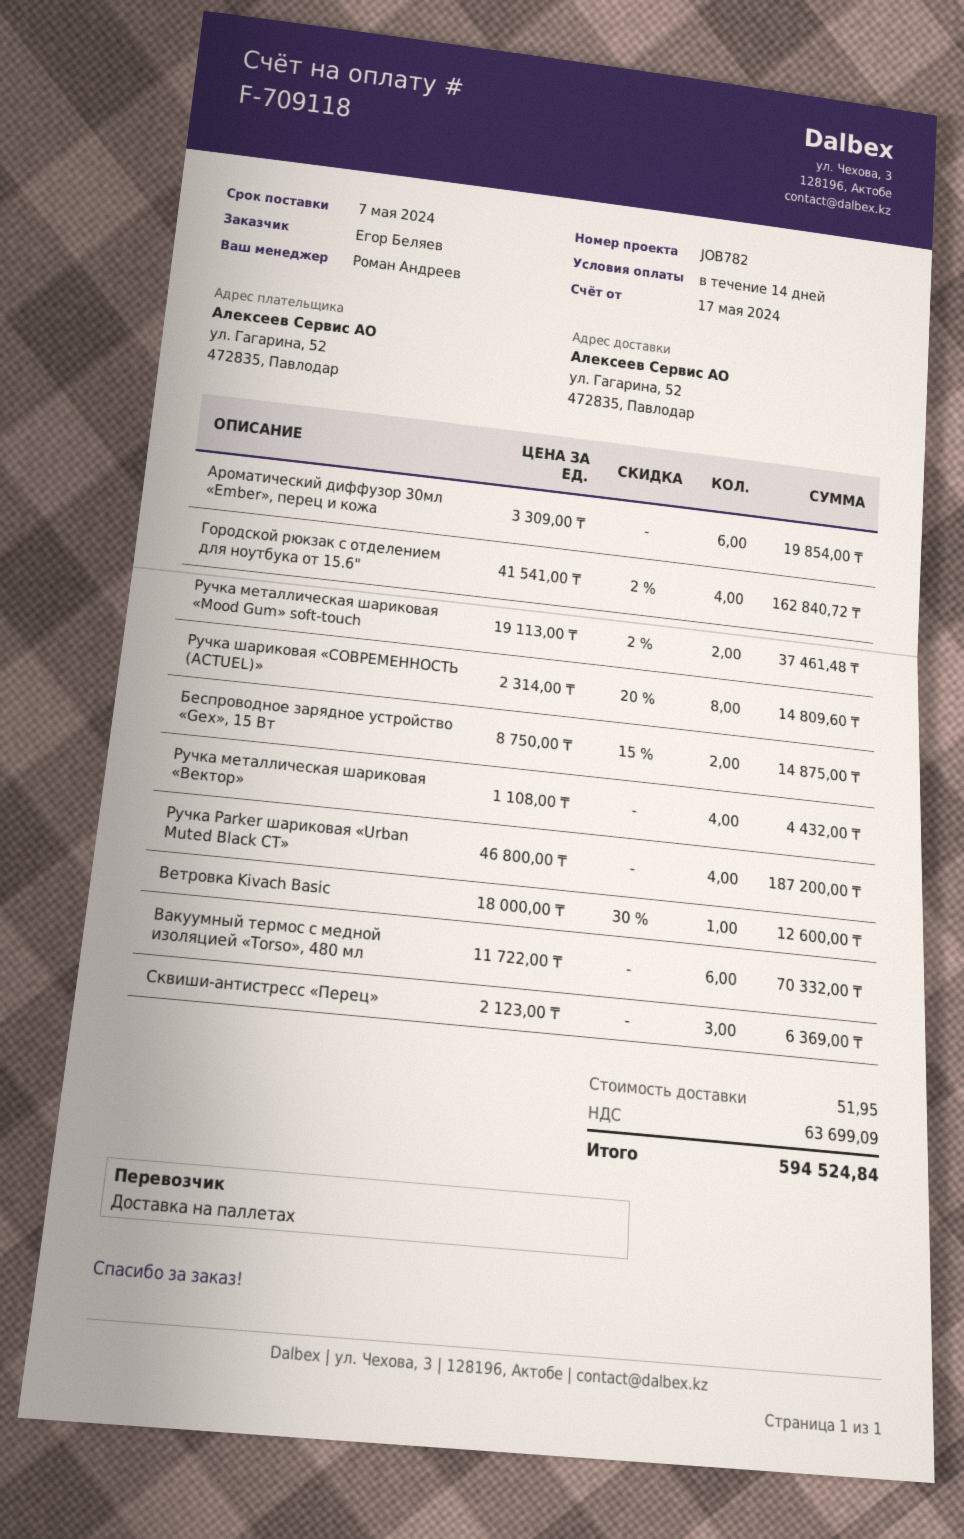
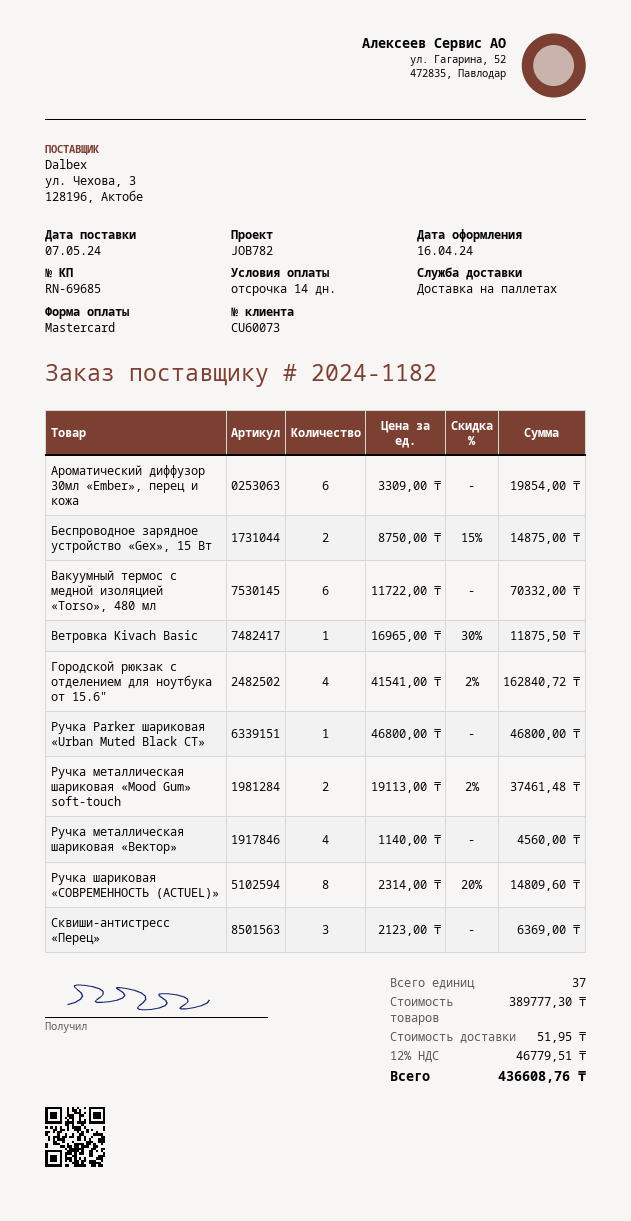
Ручка металлическая шариковая «Вектор»: 4 x 1108.00 = 4432.00 -> 4 x 1140.00 = 4560.00
Ручка Parker шариковая «Urban Muted Black CT»: 4 x 46800.00 = 187200.00 -> 1 x 46800.00 = 46800.00
Ветровка Kivach Basic: 1 x 18000.00 - 30% = 12600.00 -> 1 x 16965.00 - 30% = 11875.50
tax: 63699.09 -> 46779.51
total: 594524.84 -> 436608.76

